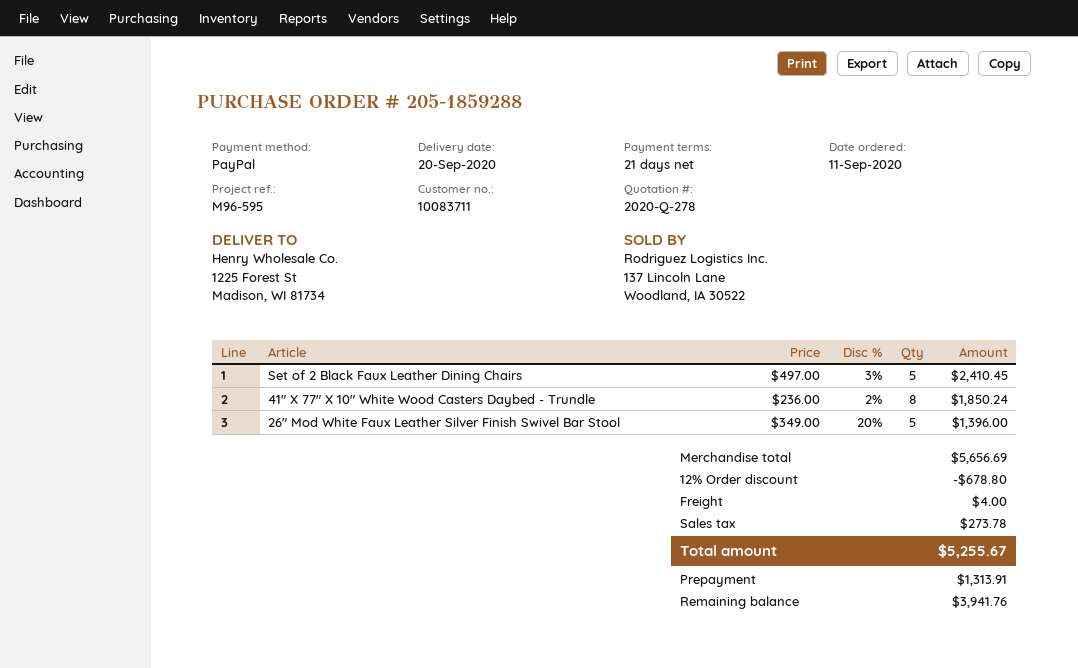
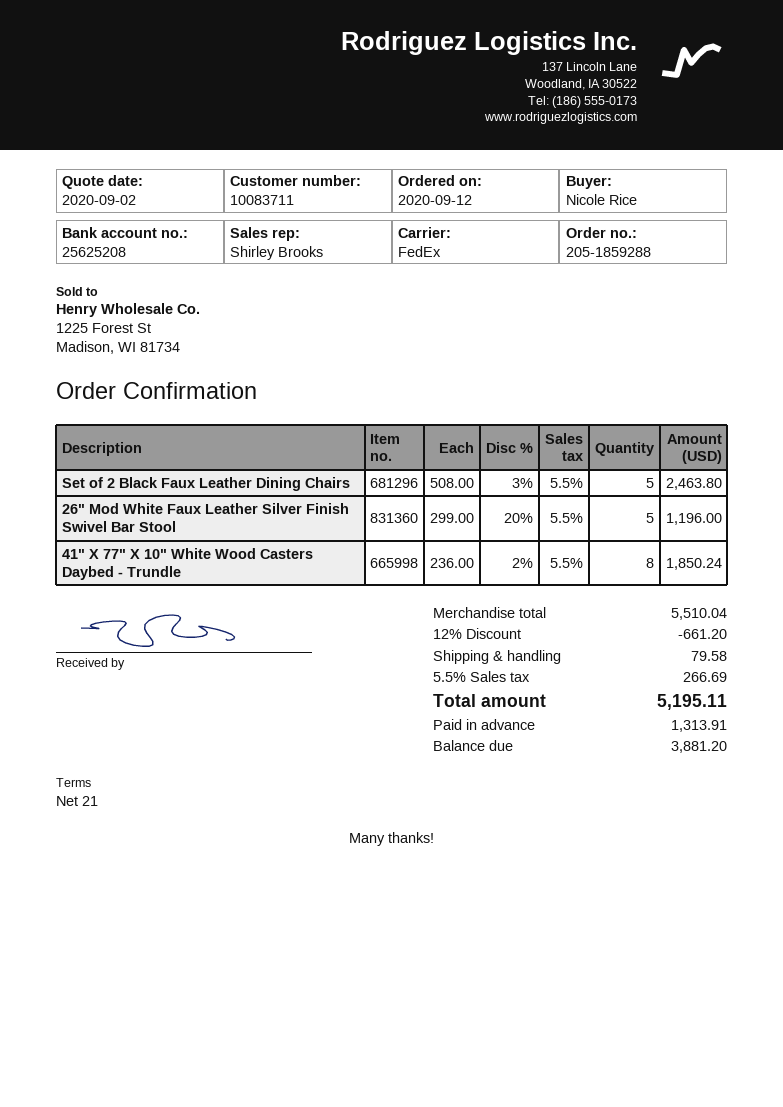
order date: 2020-09-11 -> 2020-09-12
Set of 2 Black Faux Leather Dining Chairs: 5 x 497.00 - 3% = 2410.45 -> 5 x 508.00 - 3% = 2463.80
26" Mod White Faux Leather Silver Finish Swivel Bar Stool: 5 x 349.00 - 20% = 1396.00 -> 5 x 299.00 - 20% = 1196.00
subtotal: 5656.69 -> 5510.04
discount: 12% = 678.80 -> 12% = 661.20
shipping: 4.00 -> 79.58
tax: 273.78 -> 266.69
total: 5255.67 -> 5195.11
balance: 3941.76 -> 3881.20

